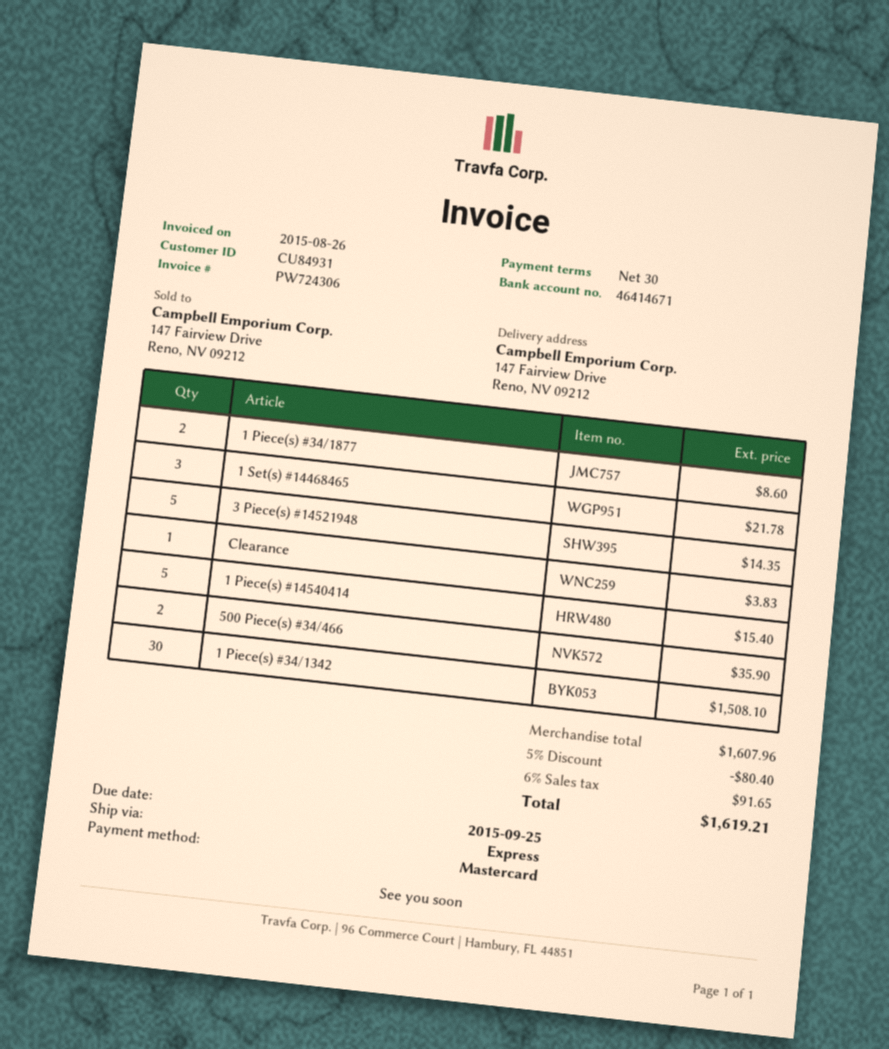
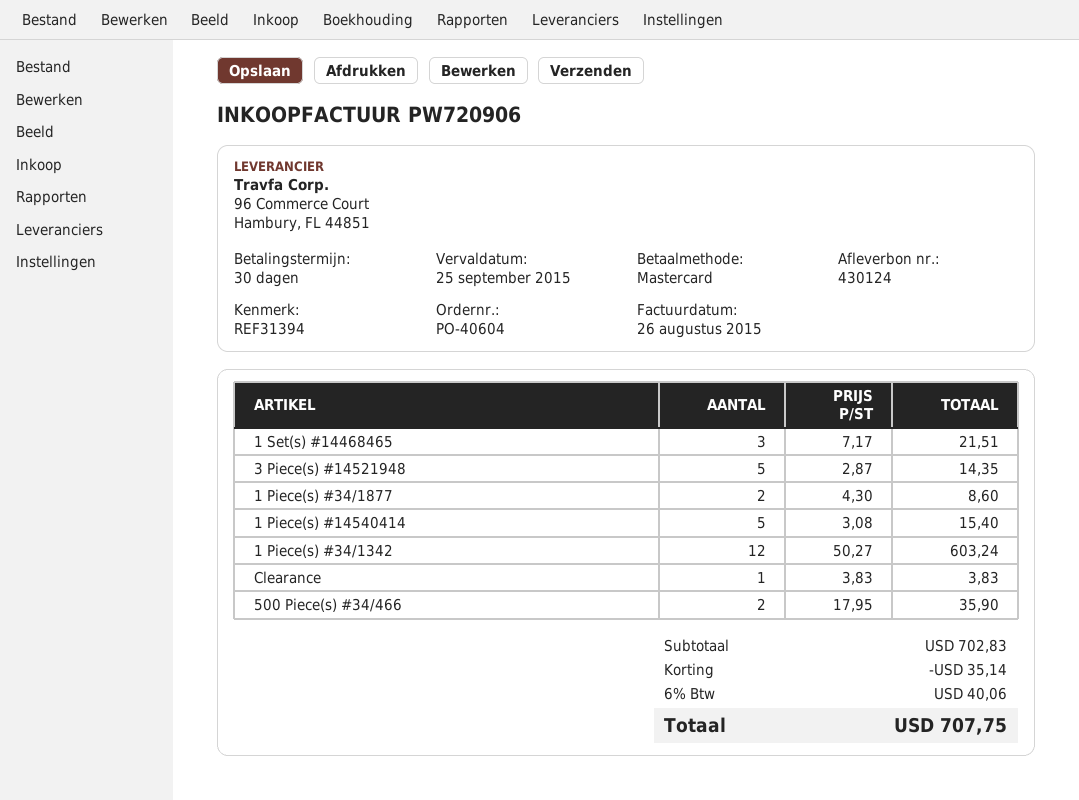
invoice number: PW724306 -> PW720906
1 Set(s) #14468465: 3 for 21.78 -> 3 for 21.51
1 Piece(s) #34/1342: 30 for 1508.10 -> 12 for 603.24
subtotal: 1607.96 -> 702.83
discount: 80.40 -> 35.14
tax: 6% = 91.65 -> 6% = 40.06
total: 1619.21 -> 707.75

